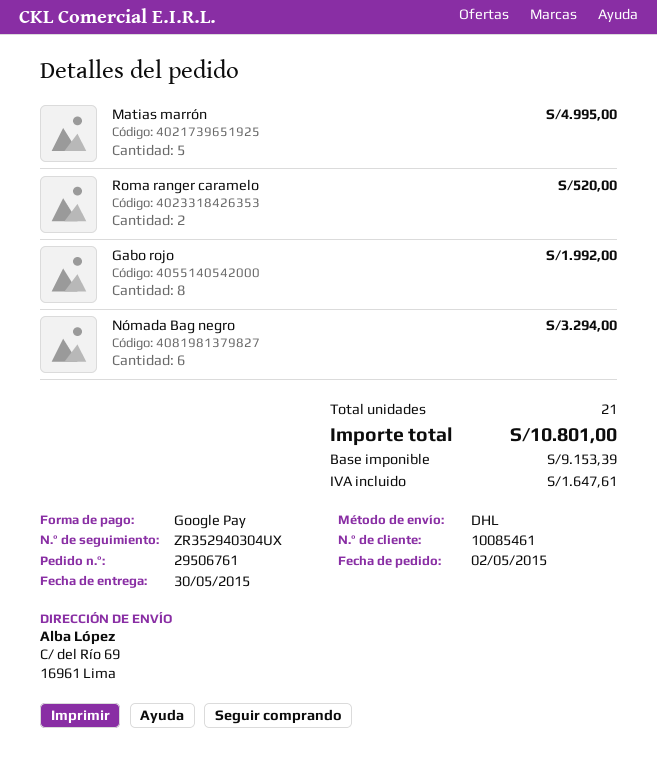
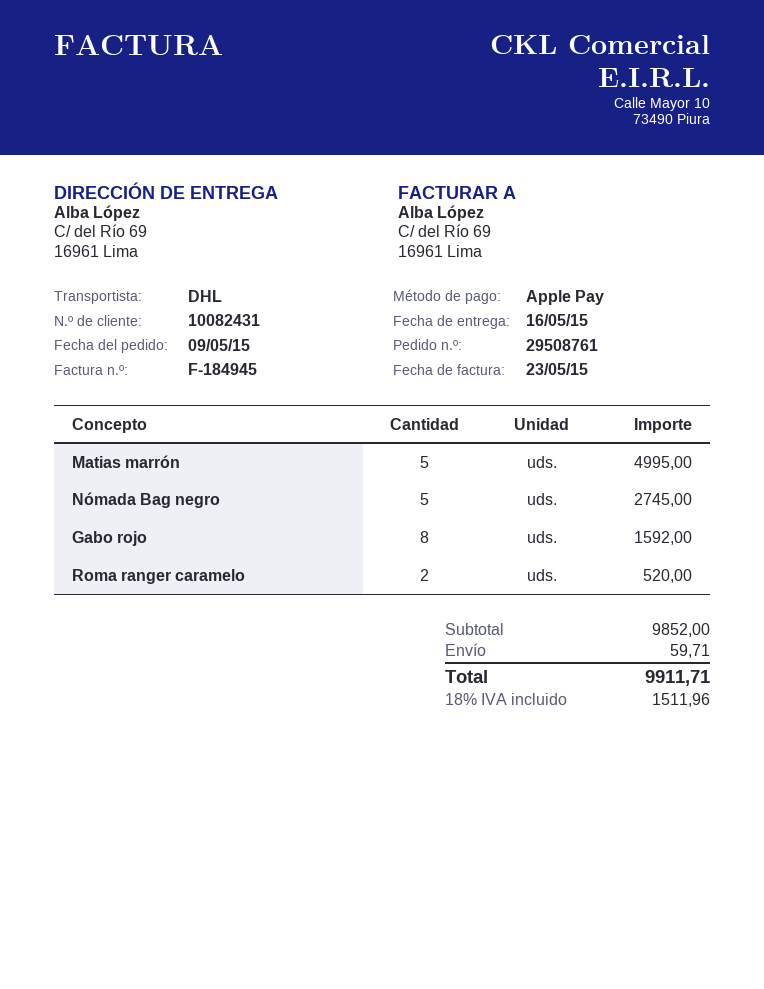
order number: 29506761 -> 29508761
order date: 2015-05-02 -> 2015-05-09
delivery date: 2015-05-30 -> 2015-05-16
customer number: 10085461 -> 10082431
payment method: Google Pay -> Apple Pay
Gabo rojo: 8 for 1992.00 -> 8 for 1592.00
Nómada Bag negro: 6 for 3294.00 -> 5 for 2745.00
shipping: none -> 59.71
tax: 1647.61 -> 1511.96
total: 10801.00 -> 9911.71

